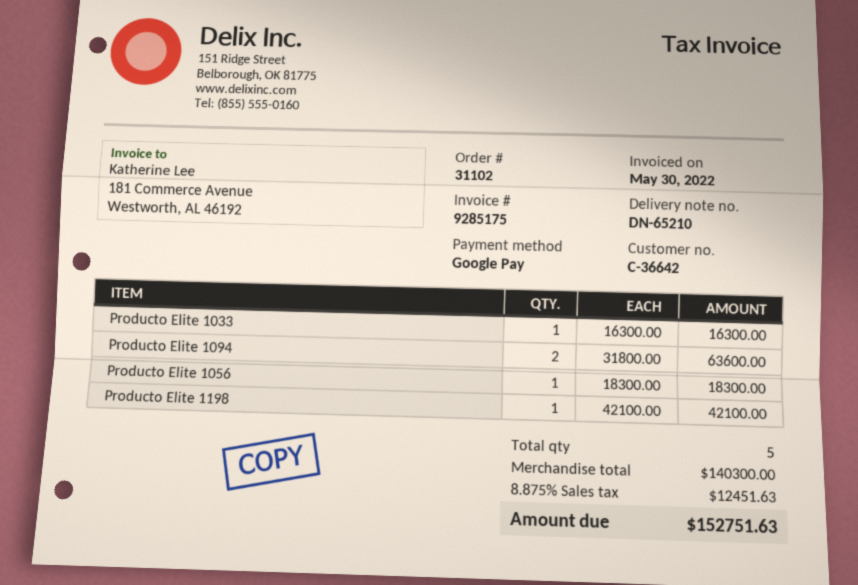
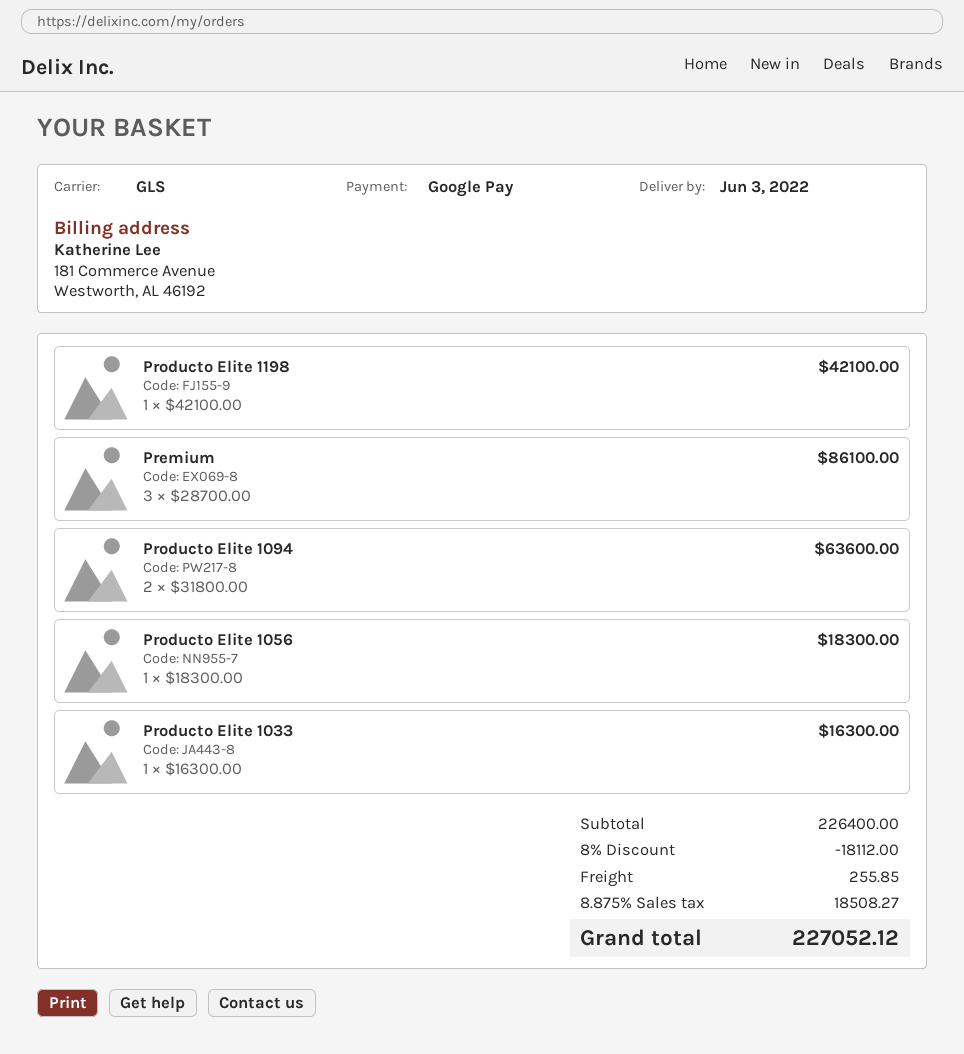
Premium: none -> 3 x 28700.00 = 86100.00
subtotal: 140300.00 -> 226400.00
discount: none -> 8% = 18112.00
shipping: none -> 255.85
tax: 8.875% = 12451.63 -> 8.875% = 18508.27
total: 152751.63 -> 227052.12

